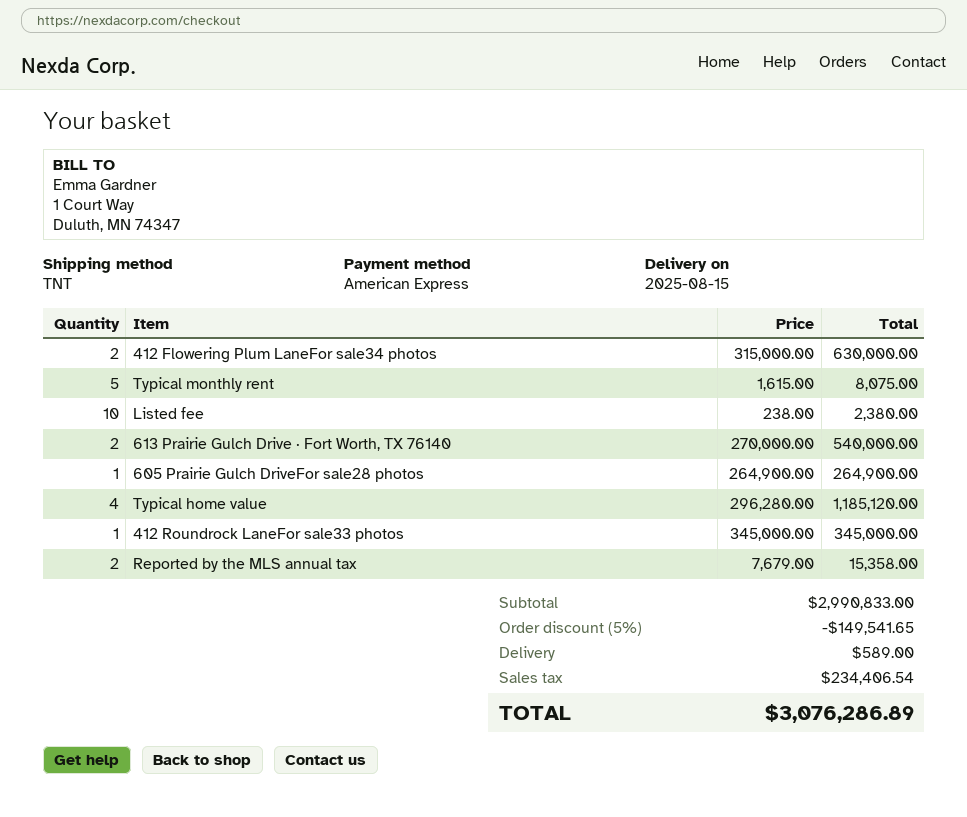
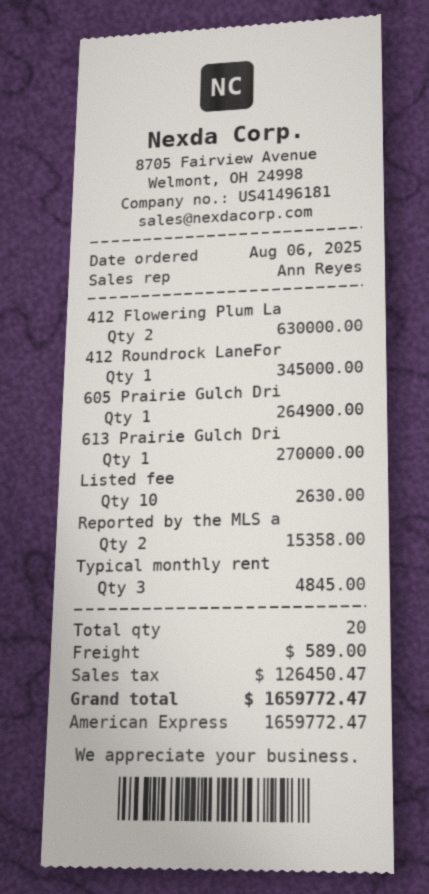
Typical monthly rent: 5 for 8075.00 -> 3 for 4845.00
Listed fee: 10 for 2380.00 -> 10 for 2630.00
613 Prairie Gulch Drive · Fort Worth, TX 76140: 2 for 540000.00 -> 1 for 270000.00
Typical home value: 4 for 1185120.00 -> none
discount: 5% = 149541.65 -> none
tax: 234406.54 -> 126450.47
total: 3076286.89 -> 1659772.47

